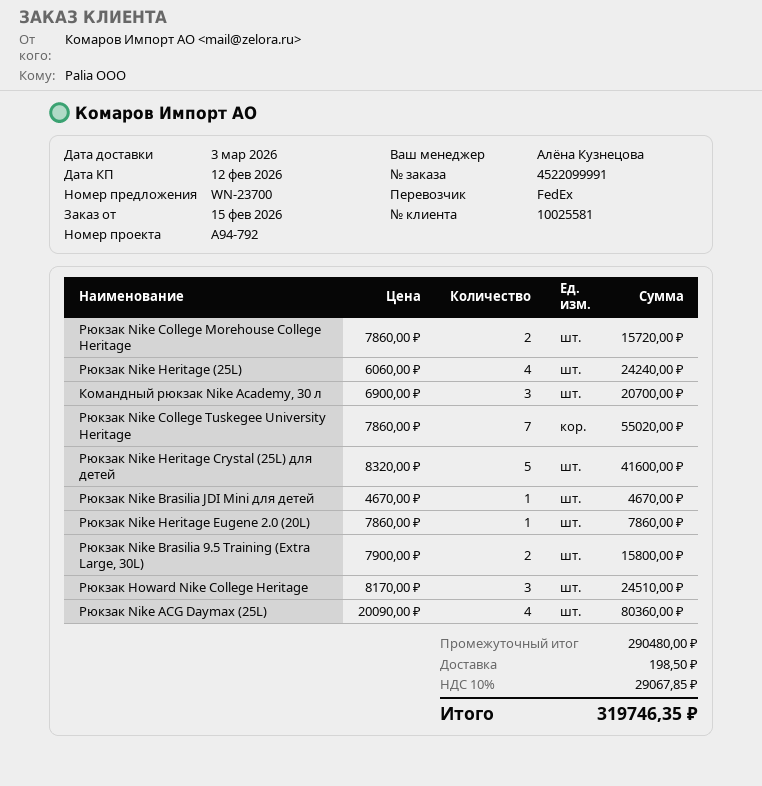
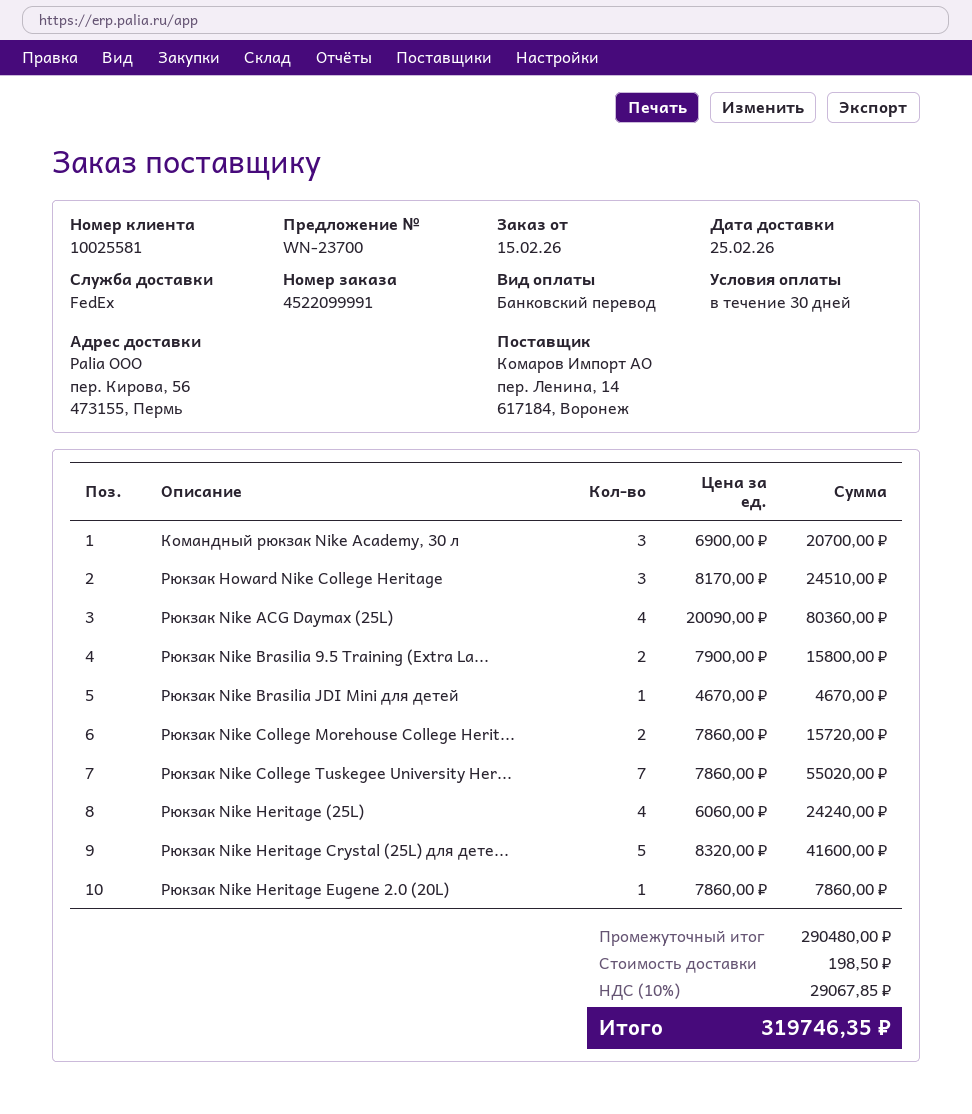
delivery date: 2026-03-03 -> 2026-02-25

